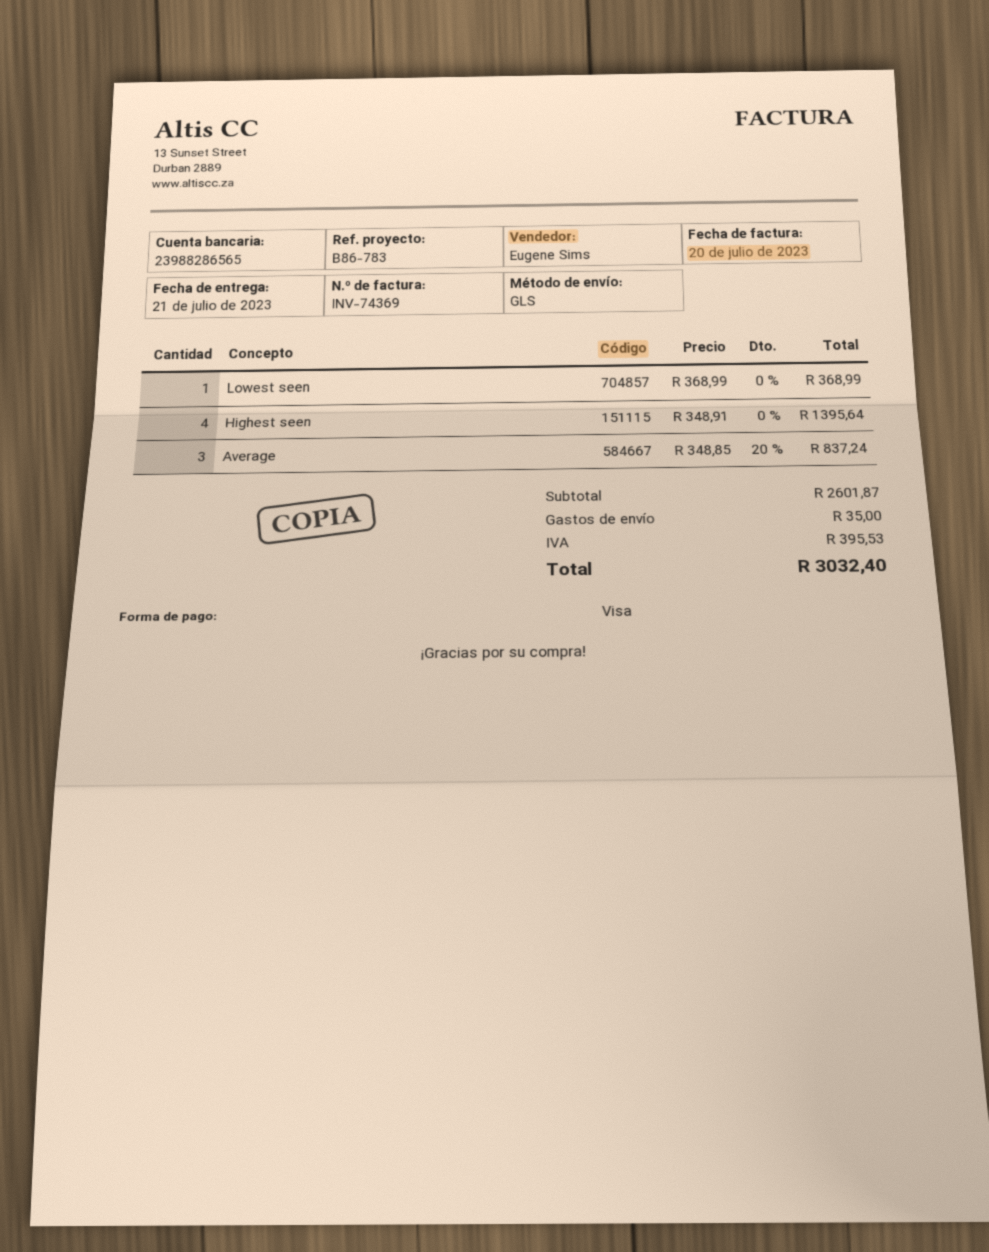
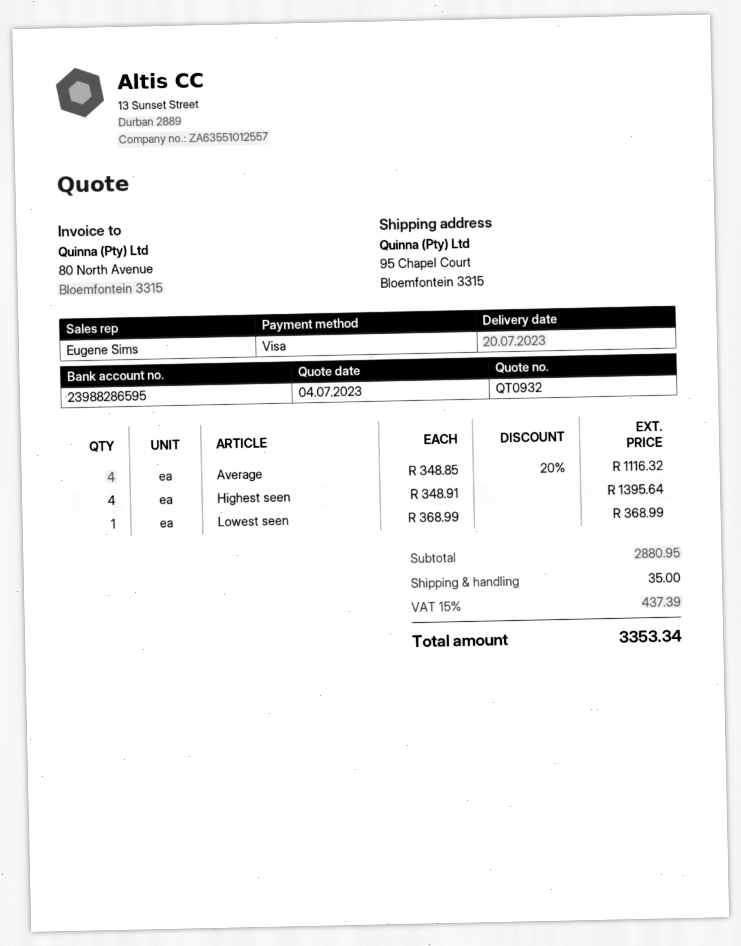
delivery date: 2023-07-21 -> 2023-07-20
bank account: 23988286565 -> 23988286595
Average: 3 x 348.85 - 20% = 837.24 -> 4 x 348.85 - 20% = 1116.32
subtotal: 2601.87 -> 2880.95
tax: 395.53 -> 437.39
total: 3032.40 -> 3353.34

